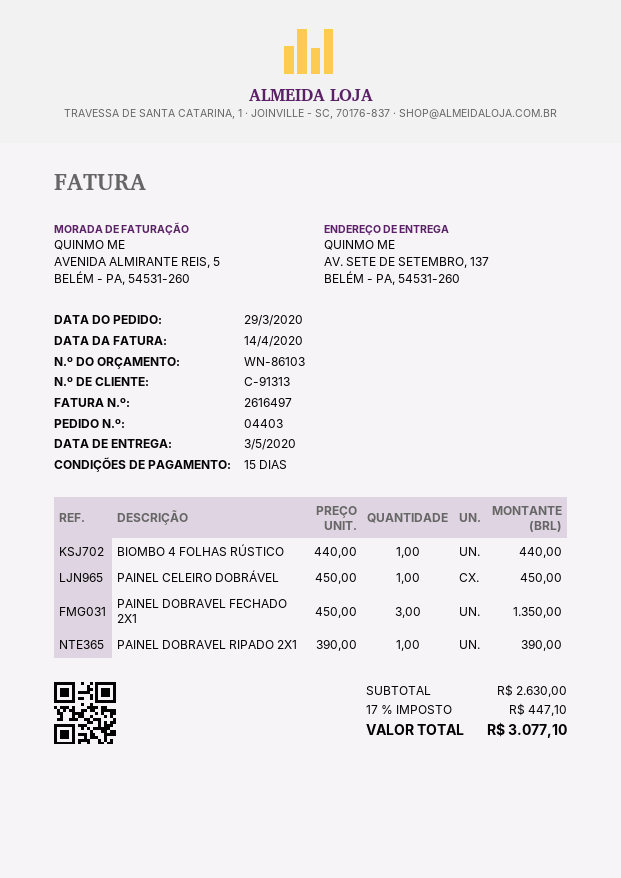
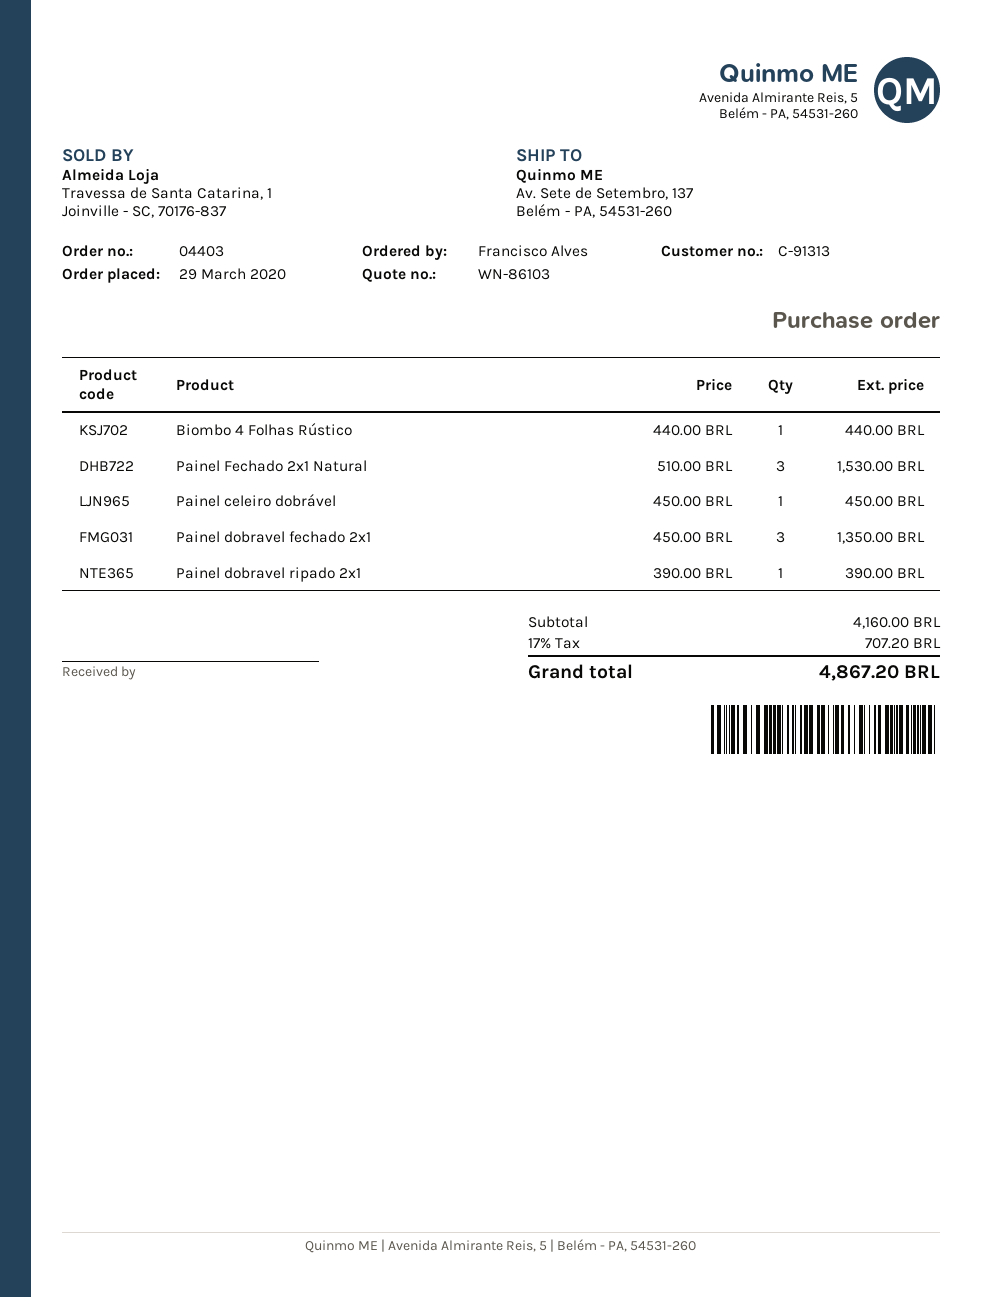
Painel Fechado 2x1 Natural: none -> 3 x 510.00 = 1530.00
subtotal: 2630.00 -> 4160.00
tax: 17% = 447.10 -> 17% = 707.20
total: 3077.10 -> 4867.20

